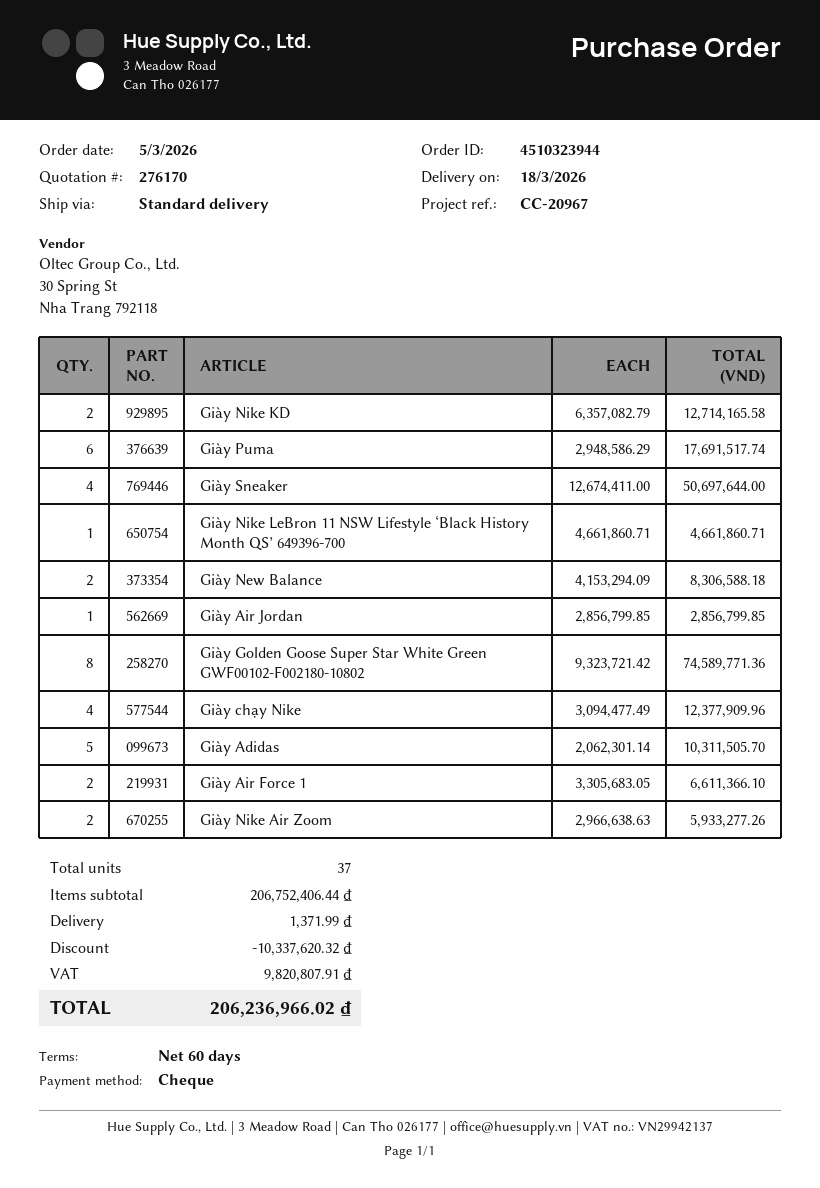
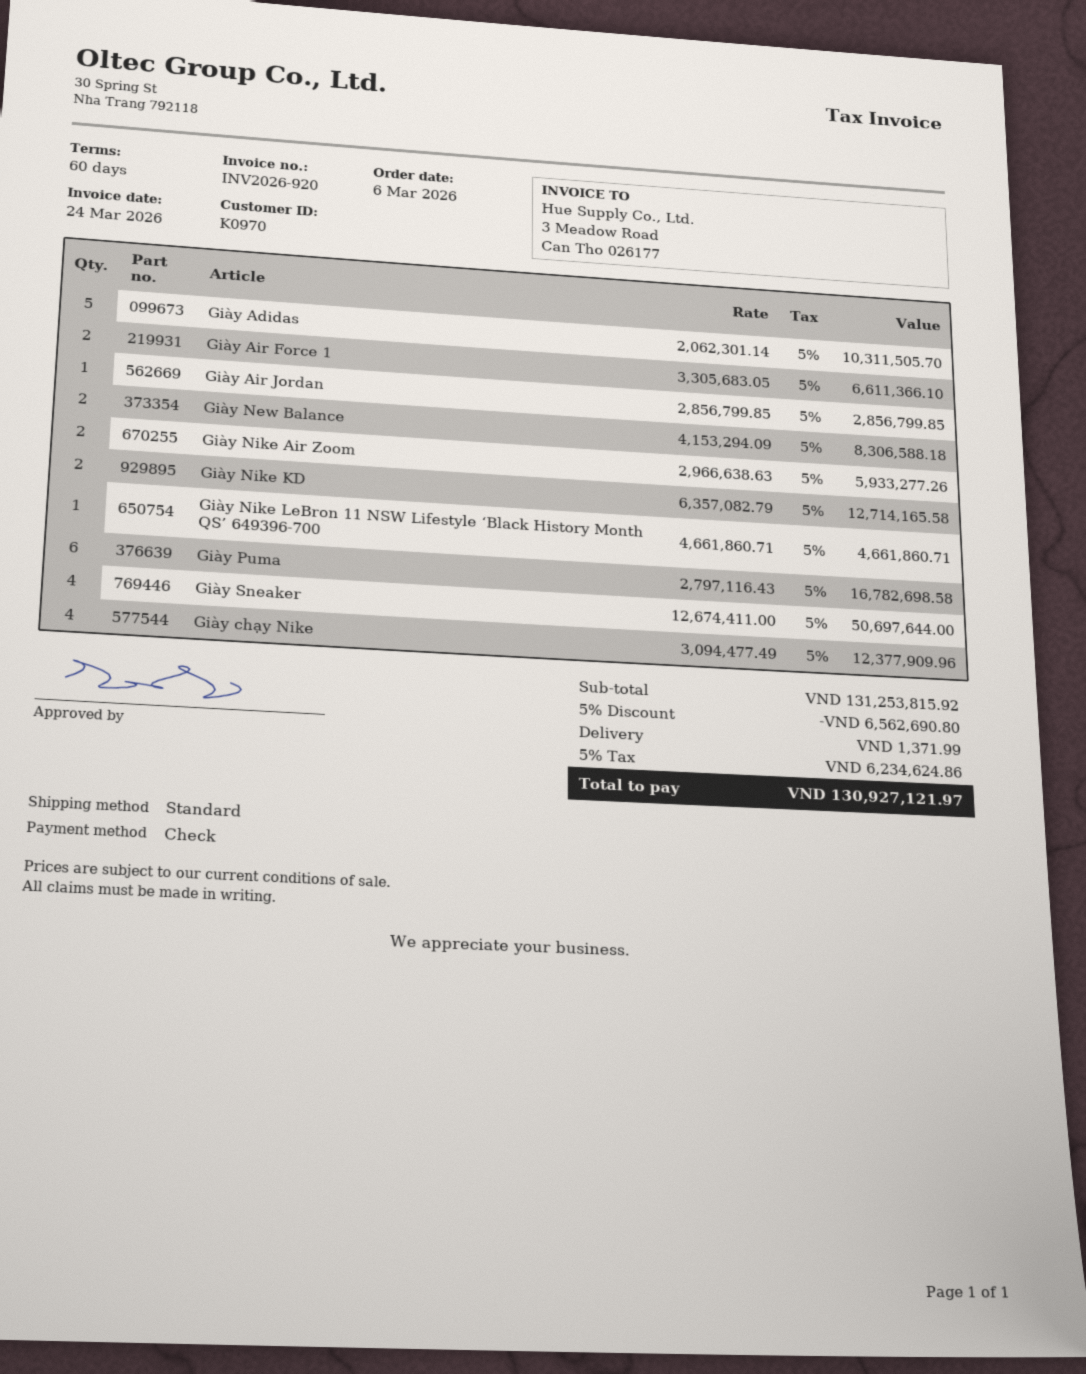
order date: 2026-03-05 -> 2026-03-06
Giày Puma: 6 x 2948586.29 = 17691517.74 -> 6 x 2797116.43 = 16782698.58
Giày Golden Goose Super Star White Green GWF00102-F002180-10802: 8 x 9323721.42 = 74589771.36 -> none
subtotal: 206752406.44 -> 131253815.92
discount: 10337620.32 -> 6562690.80
tax: 9820807.91 -> 6234624.86
total: 206236966.02 -> 130927121.97

